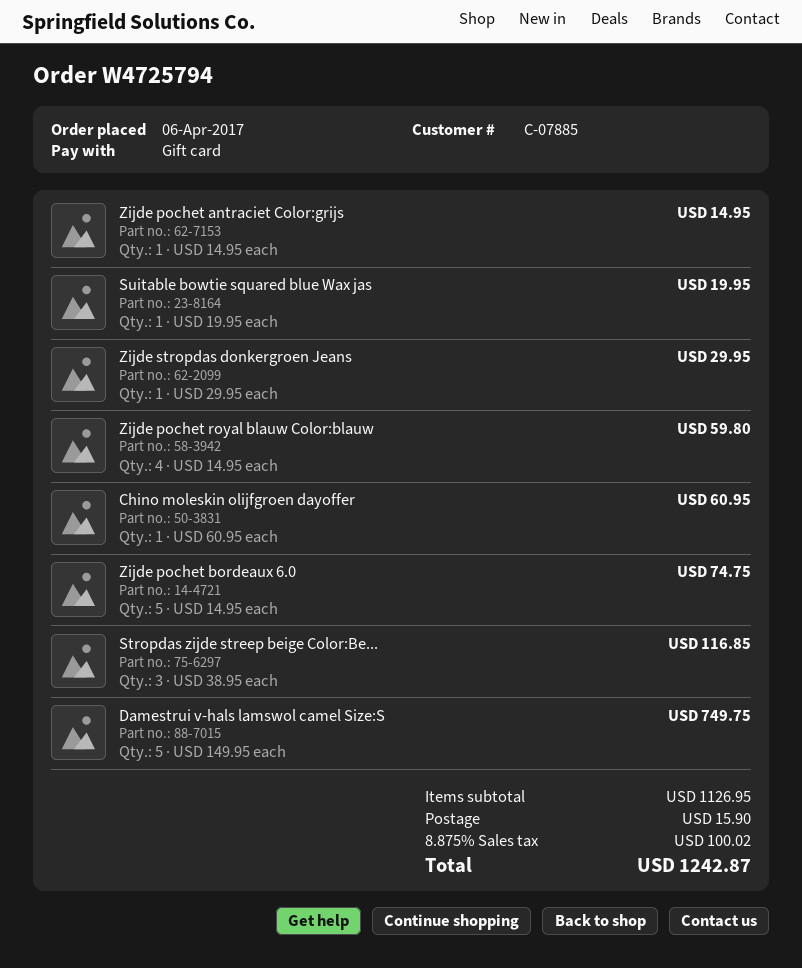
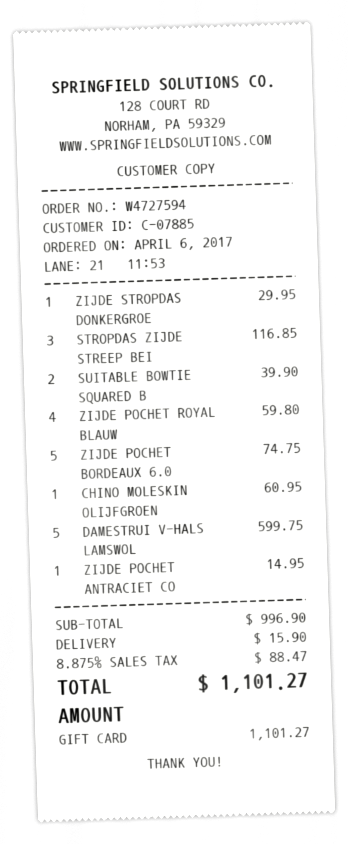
order number: W4725794 -> W4727594
Suitable bowtie squared blue Wax jas: 1 for 19.95 -> 2 for 39.90
Damestrui v-hals lamswol camel Size:S: 5 for 749.75 -> 5 for 599.75
subtotal: 1126.95 -> 996.90
tax: 8.875% = 100.02 -> 8.875% = 88.47
total: 1242.87 -> 1101.27

